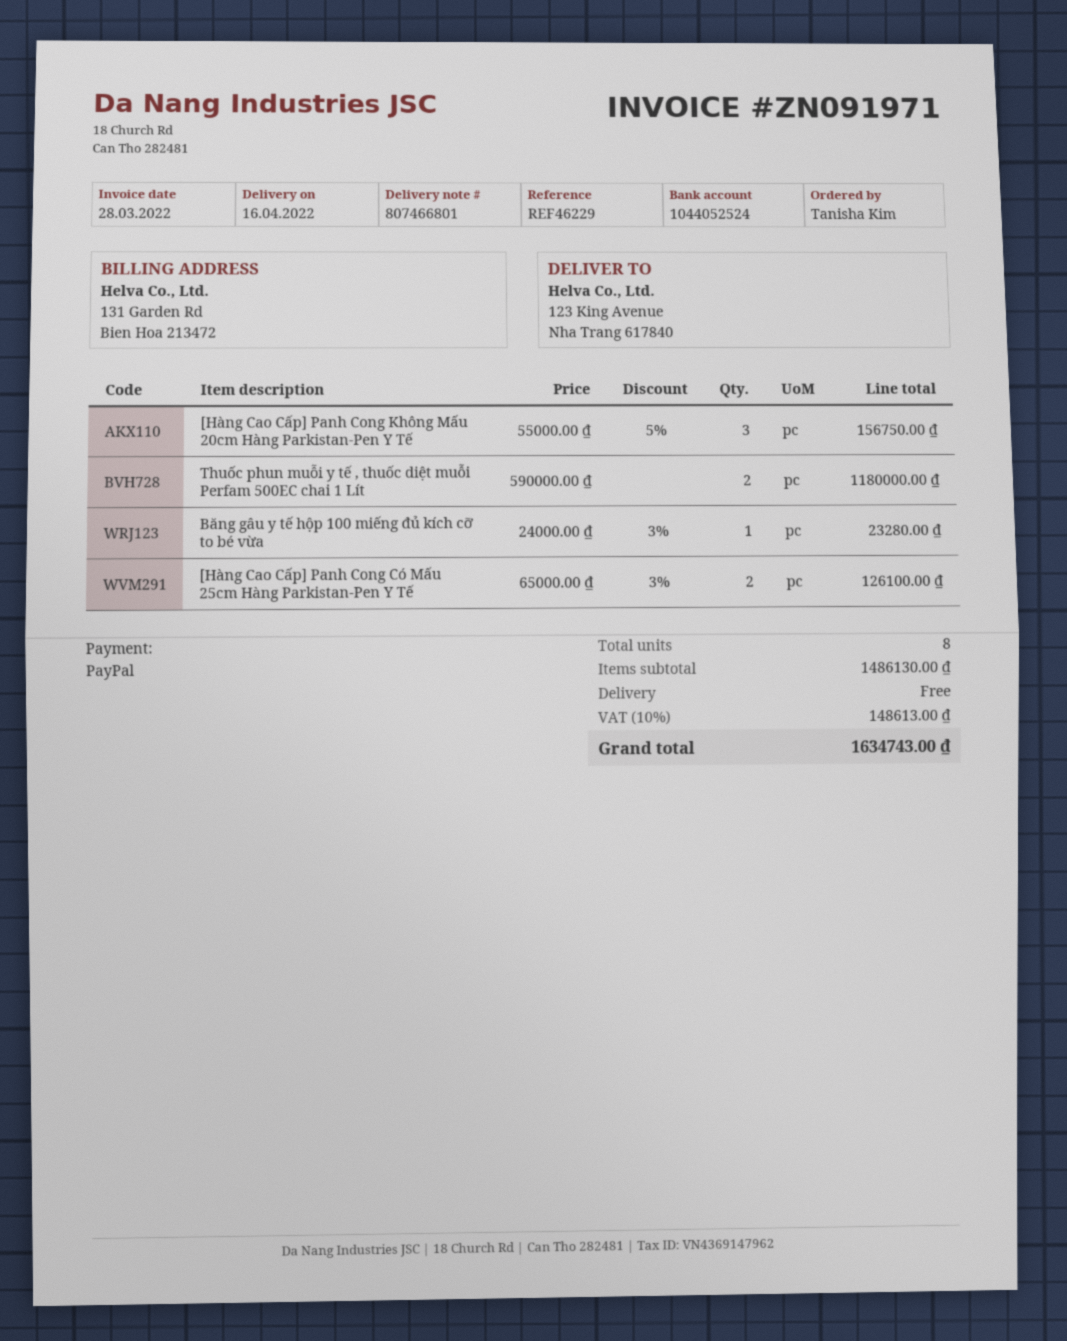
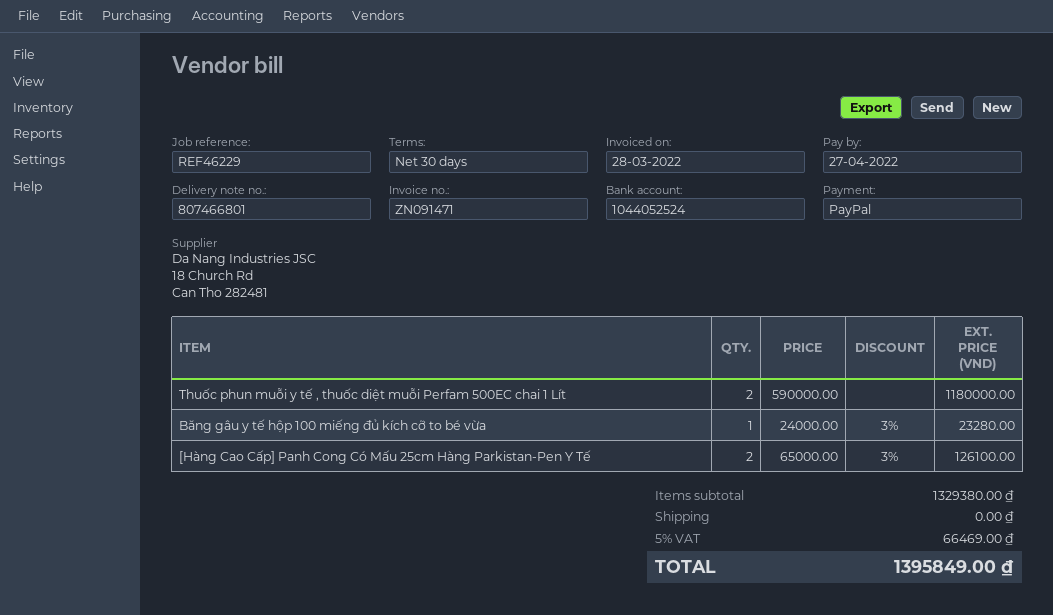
invoice number: ZN091971 -> ZN091471
[Hàng Cao Cấp] Panh Cong Không Mấu 20cm Hàng Parkistan-Pen Y Tế: 3 x 55000.00 - 5% = 156750.00 -> none
subtotal: 1486130.00 -> 1329380.00
tax: 10% = 148613.00 -> 5% = 66469.00
total: 1634743.00 -> 1395849.00

